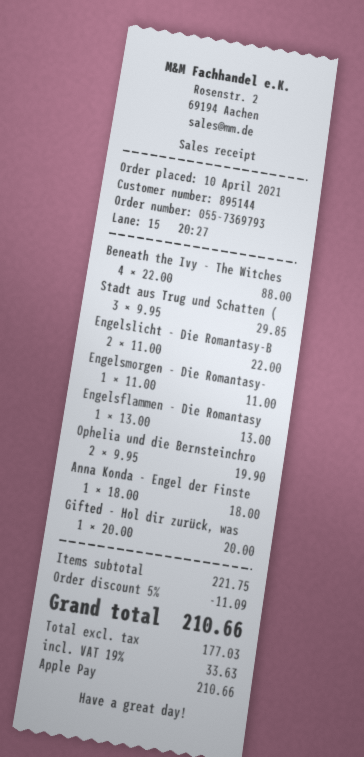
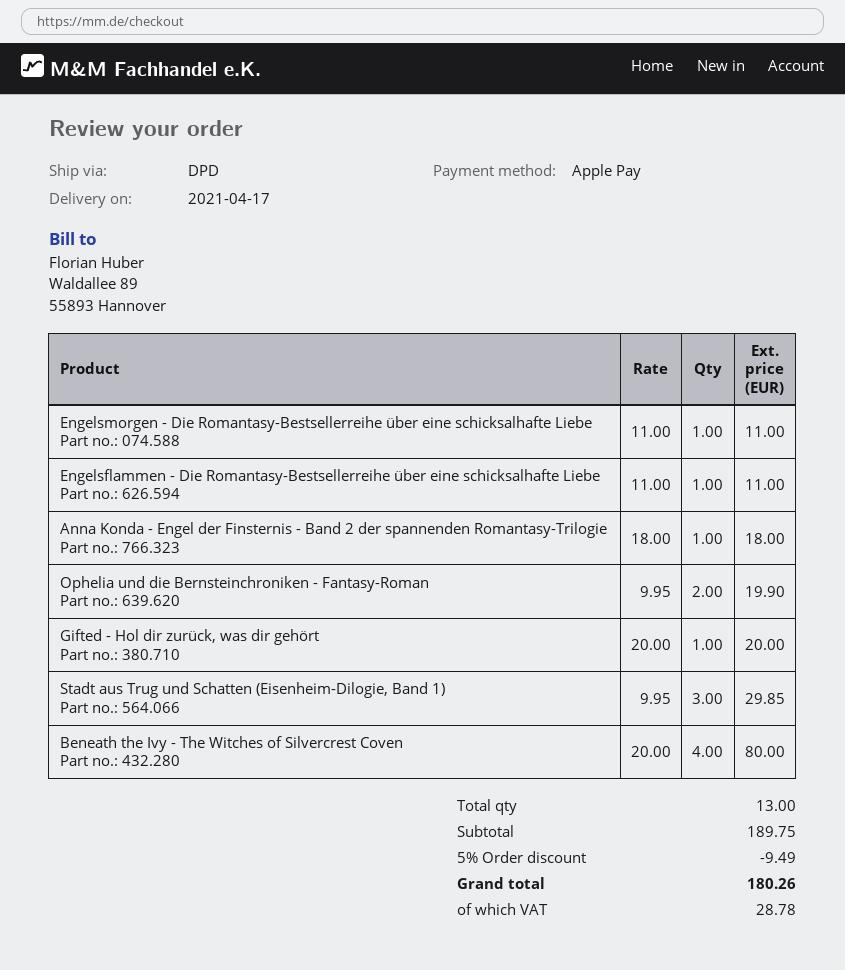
Beneath the Ivy - The Witches: 4 x 22.00 = 88.00 -> 4 x 20.00 = 80.00
Engelslicht - Die Romantasy-B: 2 x 11.00 = 22.00 -> none
Engelsflammen - Die Romantasy: 1 x 13.00 = 13.00 -> 1 x 11.00 = 11.00
subtotal: 221.75 -> 189.75
discount: 5% = 11.09 -> 5% = 9.49
tax: 33.63 -> 28.78
total: 210.66 -> 180.26

